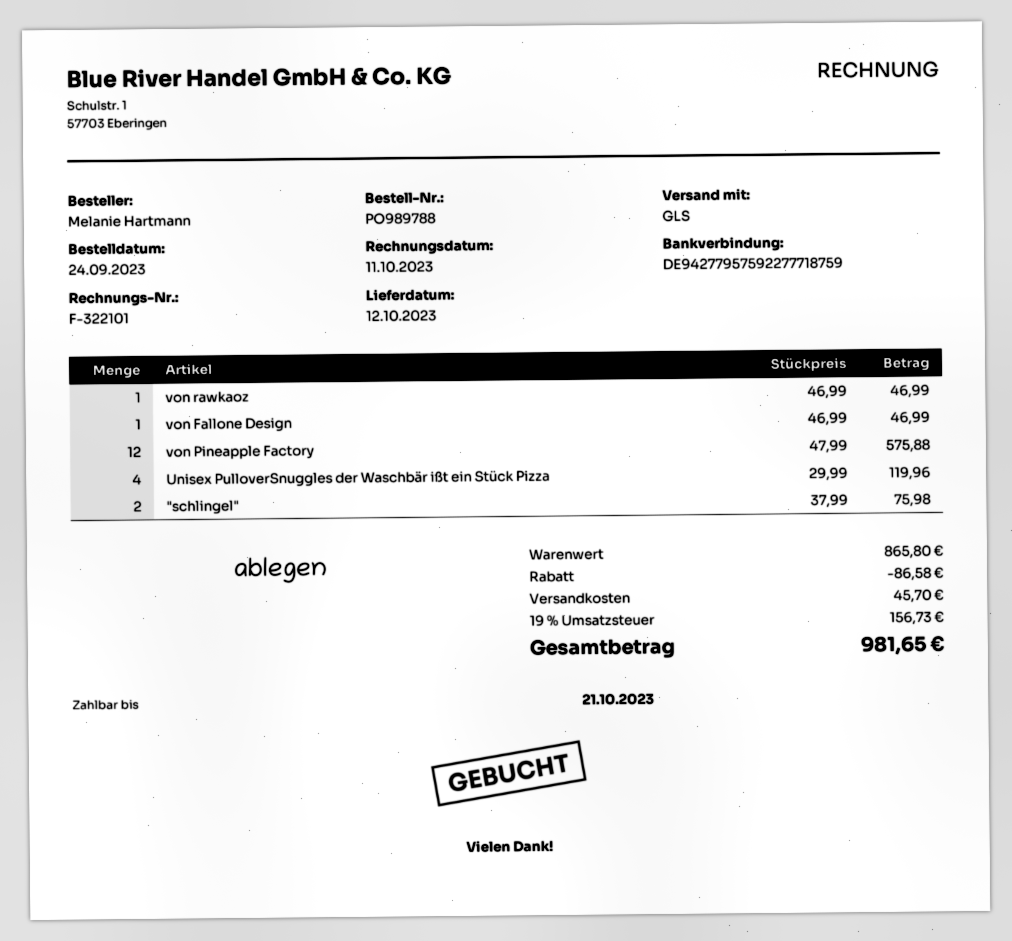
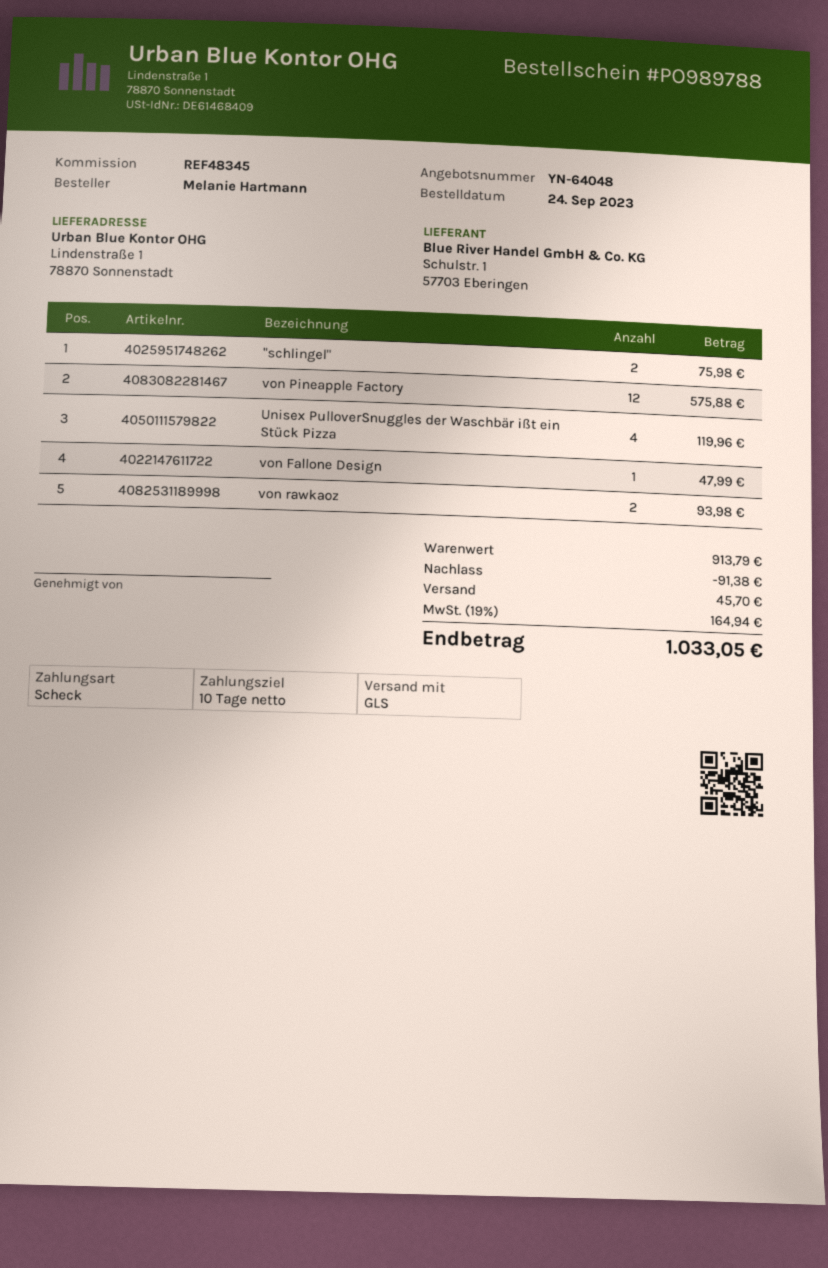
von rawkaoz: 1 for 46.99 -> 2 for 93.98
von Fallone Design: 1 for 46.99 -> 1 for 47.99
subtotal: 865.80 -> 913.79
discount: 86.58 -> 91.38
tax: 19% = 156.73 -> 19% = 164.94
total: 981.65 -> 1033.05

